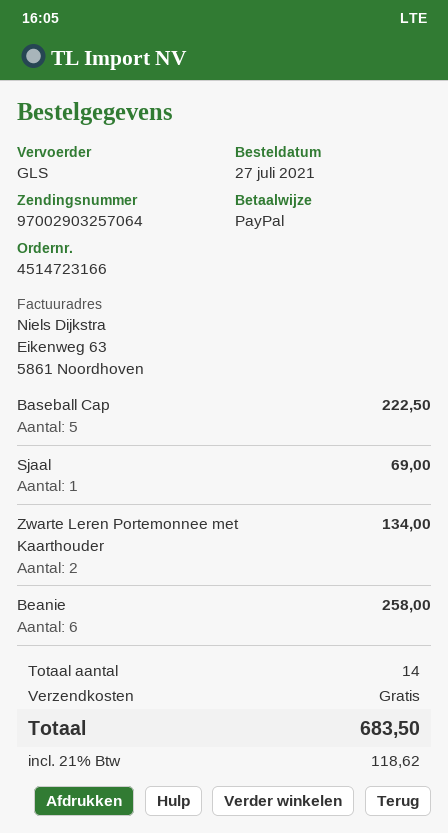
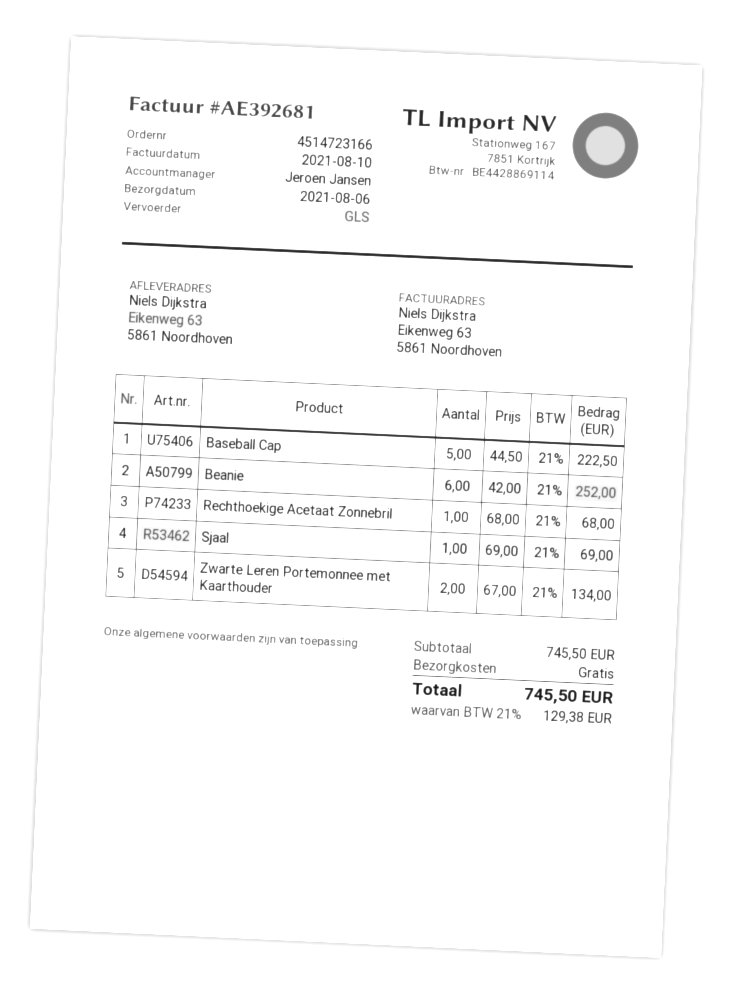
Beanie: 6 for 258.00 -> 6 for 252.00
Rechthoekige Acetaat Zonnebril: none -> 1 for 68.00
tax: 21% = 118.62 -> 21% = 129.38
total: 683.50 -> 745.50

